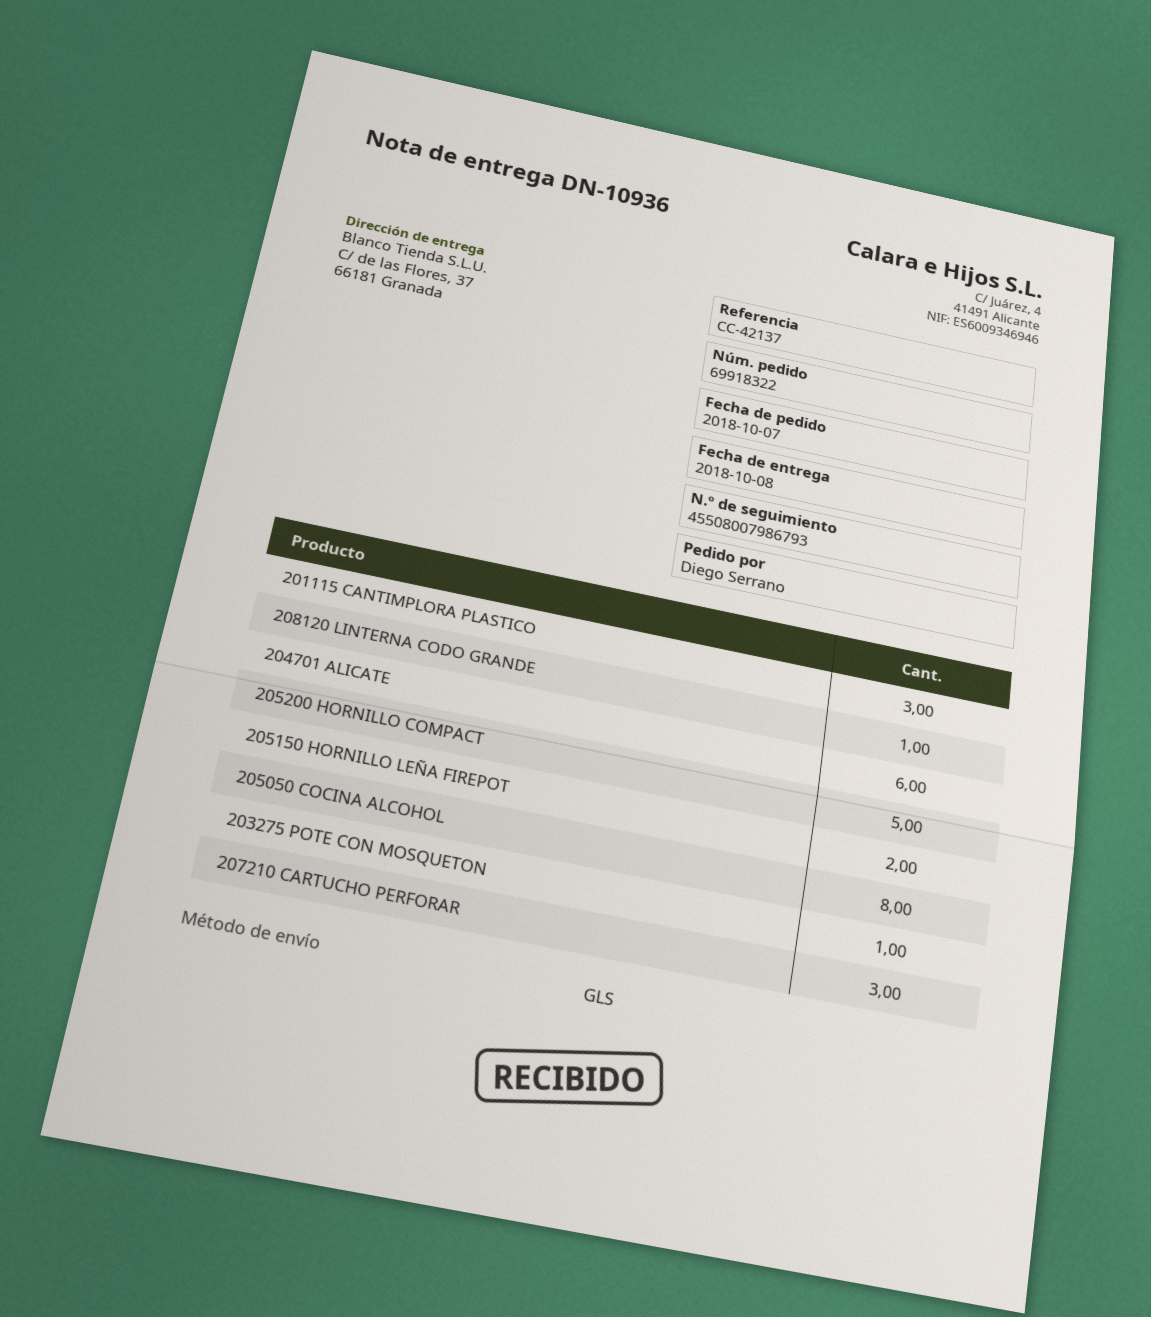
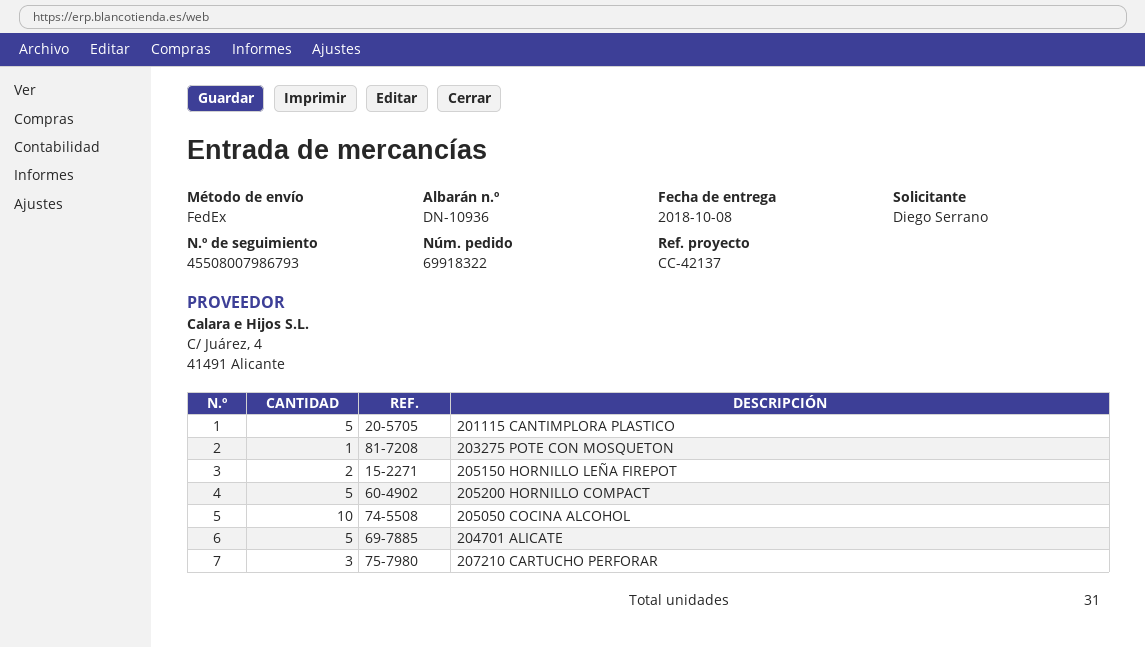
shipping method: GLS -> FedEx
201115 CANTIMPLORA PLASTICO: 3 -> 5
208120 LINTERNA CODO GRANDE: 1 -> none
204701 ALICATE: 6 -> 5
205050 COCINA ALCOHOL: 8 -> 10

